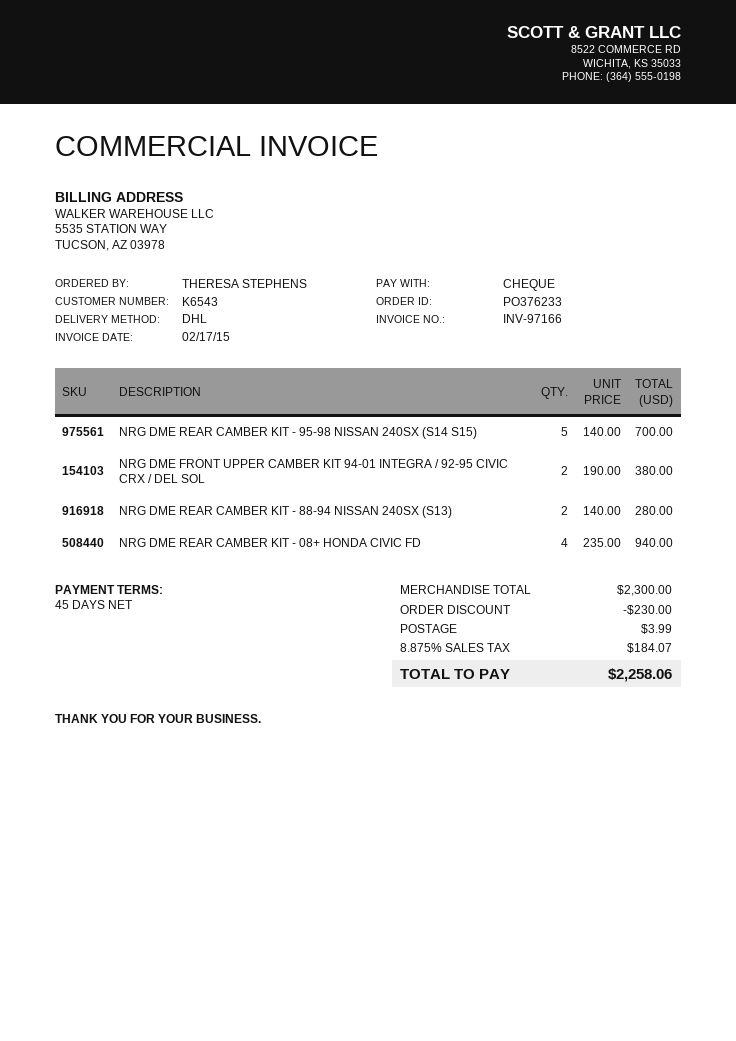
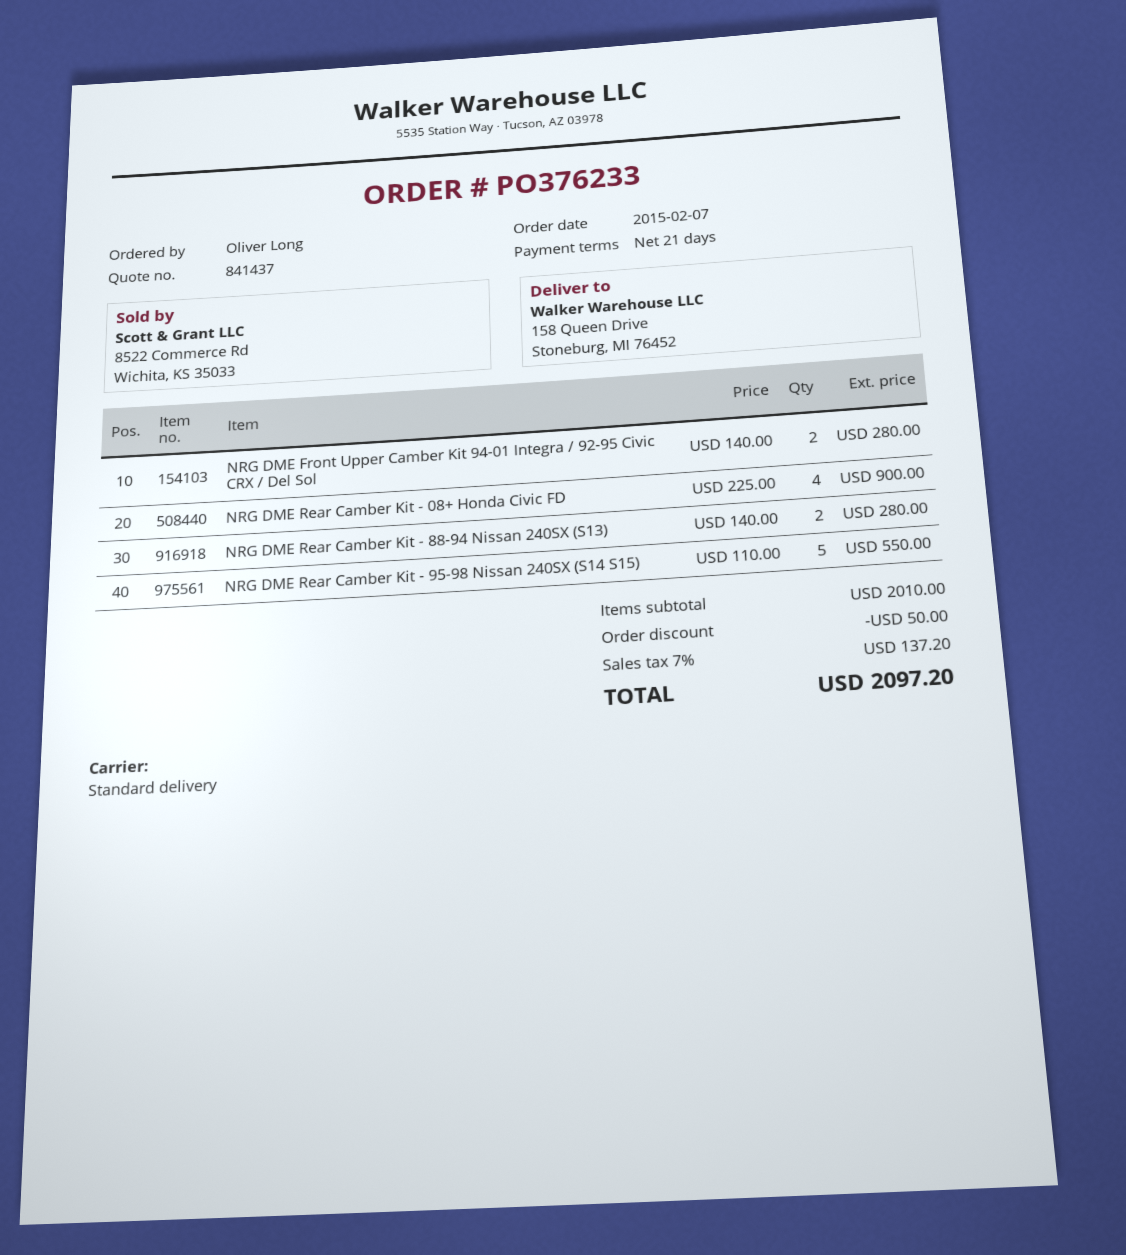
payment terms: 45 days -> 21 days
ordered by: THERESA STEPHENS -> Oliver Long
shipping method: DHL -> standard
NRG DME REAR CAMBER KIT - 95-98 NISSAN 240SX (S14 S15): 5 x 140.00 = 700.00 -> 5 x 110.00 = 550.00
NRG DME FRONT UPPER CAMBER KIT 94-01 INTEGRA / 92-95 CIVIC CRX / DEL SOL: 2 x 190.00 = 380.00 -> 2 x 140.00 = 280.00
NRG DME REAR CAMBER KIT - 08+ HONDA CIVIC FD: 4 x 235.00 = 940.00 -> 4 x 225.00 = 900.00
subtotal: 2300.00 -> 2010.00
discount: 230.00 -> 50.00
shipping: 3.99 -> none
tax: 8.875% = 184.07 -> 7% = 137.20
total: 2258.06 -> 2097.20

